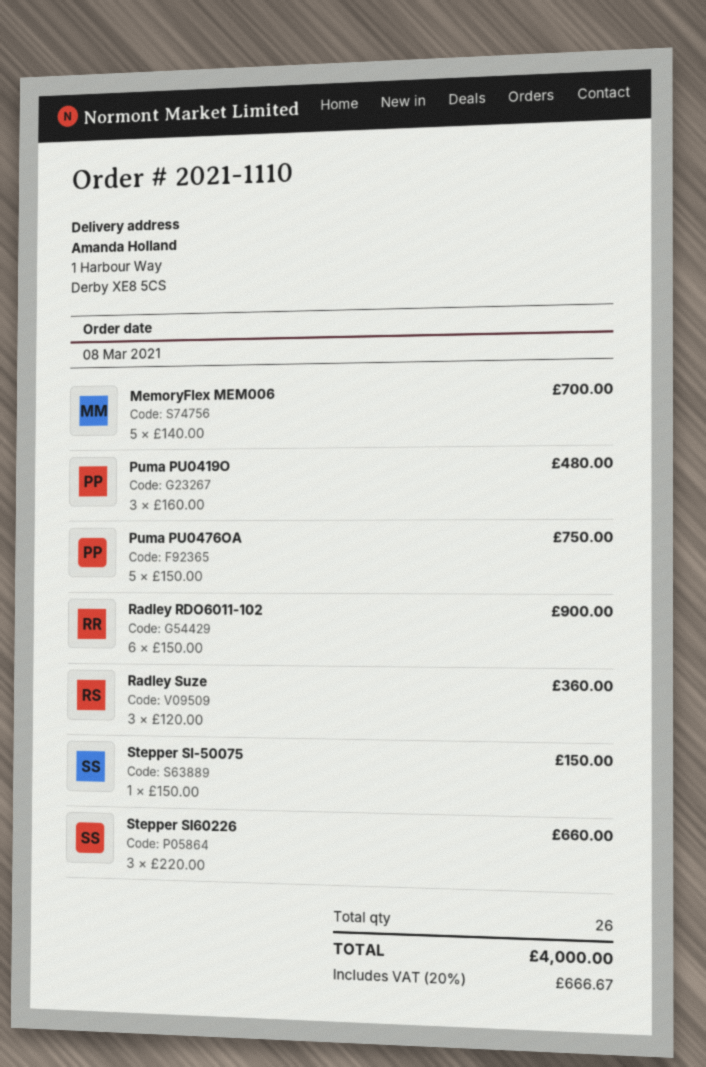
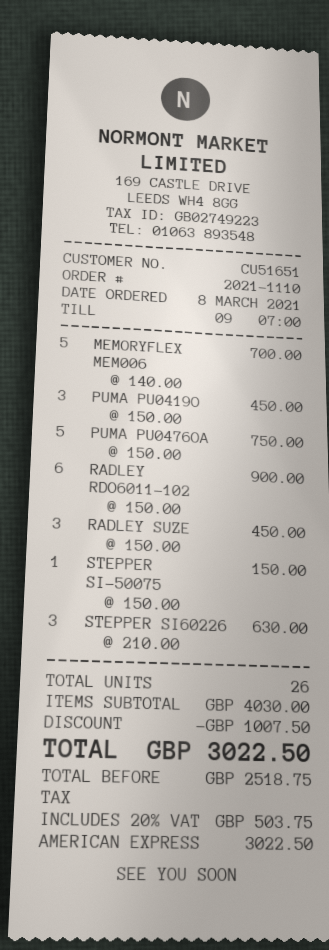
Puma PU0419O: 3 x 160.00 = 480.00 -> 3 x 150.00 = 450.00
Radley Suze: 3 x 120.00 = 360.00 -> 3 x 150.00 = 450.00
Stepper SI60226: 3 x 220.00 = 660.00 -> 3 x 210.00 = 630.00
discount: none -> 1007.50
tax: 20% = 666.67 -> 20% = 503.75
total: 4000.00 -> 3022.50

